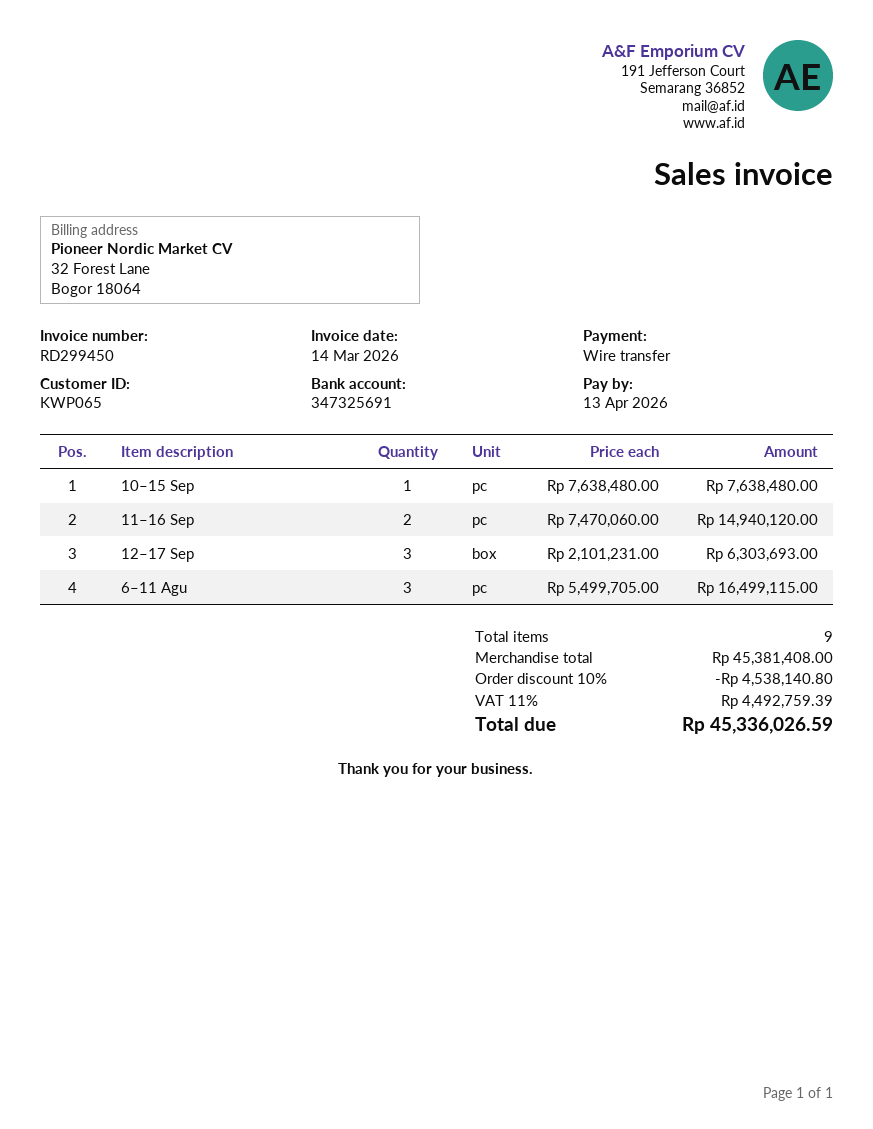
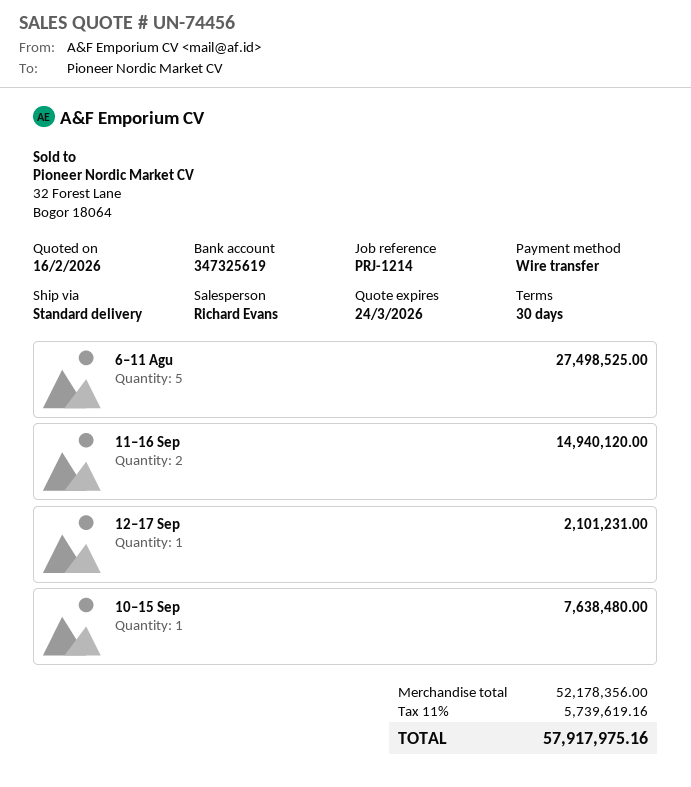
bank account: 347325691 -> 347325619
12–17 Sep: 3 for 6303693.00 -> 1 for 2101231.00
6–11 Agu: 3 for 16499115.00 -> 5 for 27498525.00
subtotal: 45381408.00 -> 52178356.00
discount: 10% = 4538140.80 -> none
tax: 11% = 4492759.39 -> 11% = 5739619.16
total: 45336026.59 -> 57917975.16

